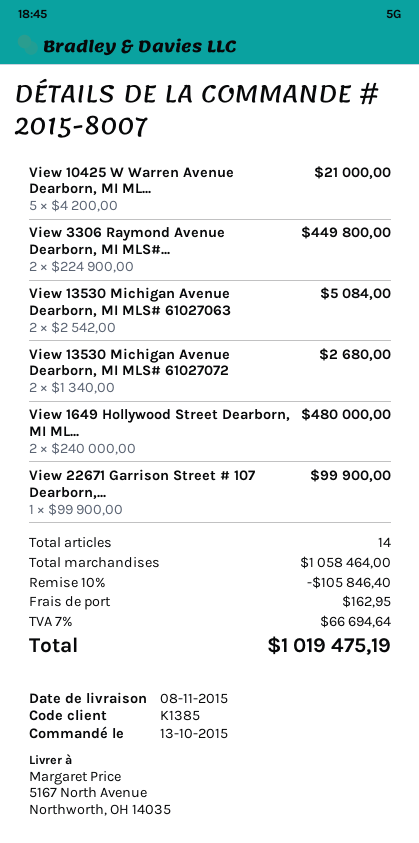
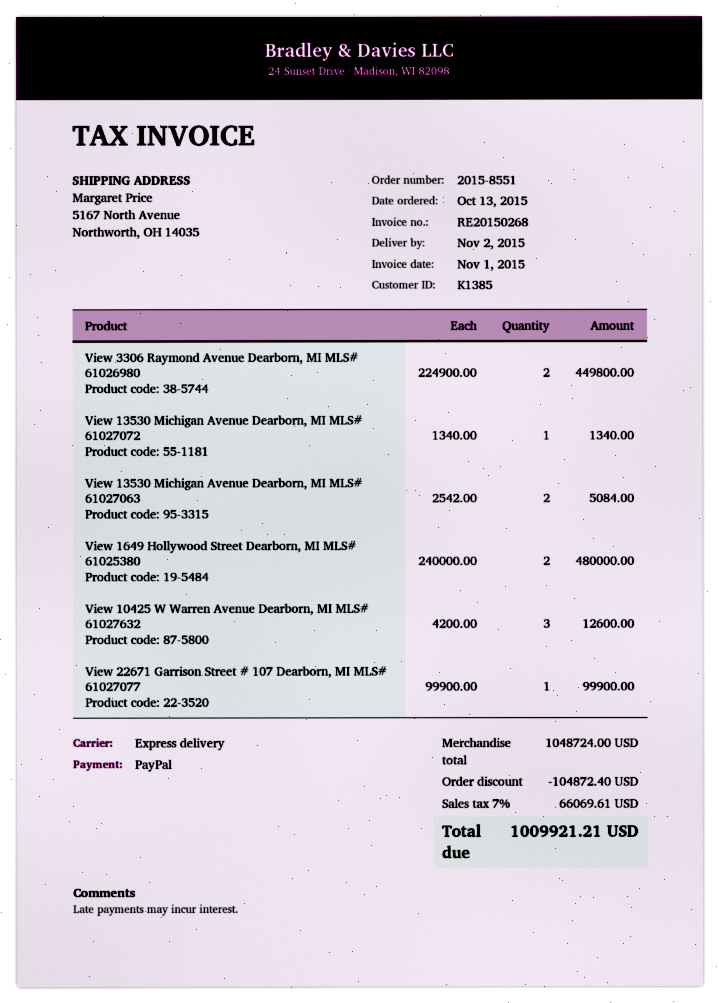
order number: 2015-8007 -> 2015-8551
delivery date: 2015-11-08 -> 2015-11-02
View 10425 W Warren Avenue Dearborn, MI ML...: 5 x 4200.00 = 21000.00 -> 3 x 4200.00 = 12600.00
View 13530 Michigan Avenue Dearborn, MI MLS# 61027072: 2 x 1340.00 = 2680.00 -> 1 x 1340.00 = 1340.00
subtotal: 1058464.00 -> 1048724.00
discount: 105846.40 -> 104872.40
shipping: 162.95 -> none
tax: 7% = 66694.64 -> 7% = 66069.61
total: 1019475.19 -> 1009921.21

